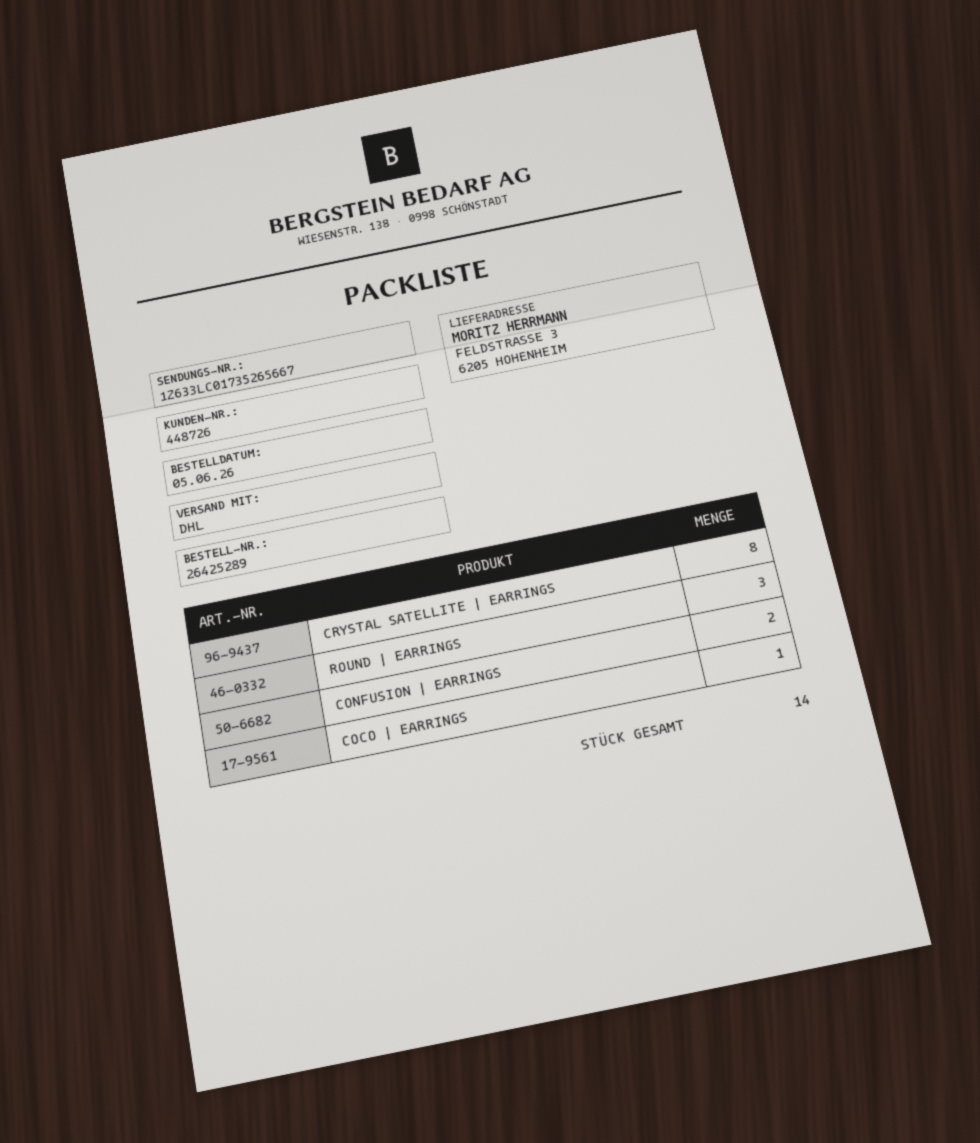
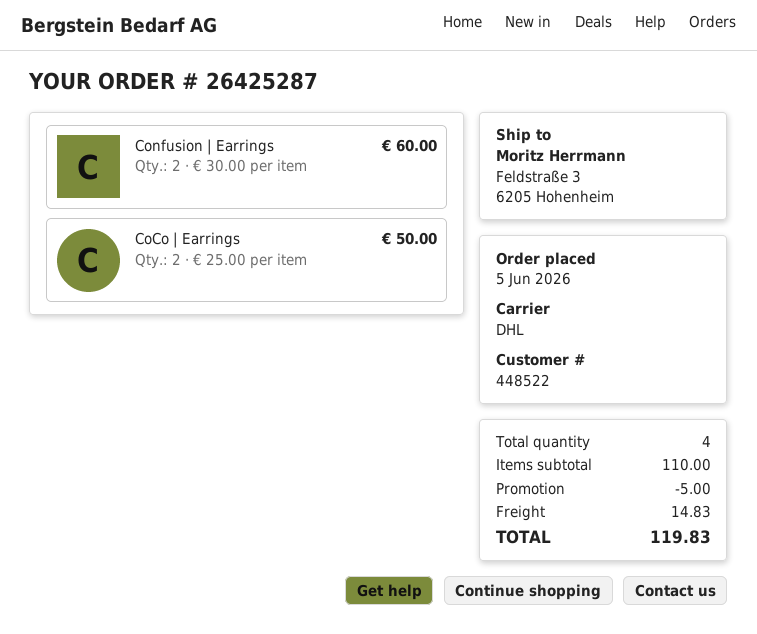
order number: 26425289 -> 26425287
customer number: 448726 -> 448522
CRYSTAL SATELLITE | EARRINGS: 8 -> none
ROUND | EARRINGS: 3 -> none
COCO | EARRINGS: 1 -> 2
total quantity: 14 -> 4

